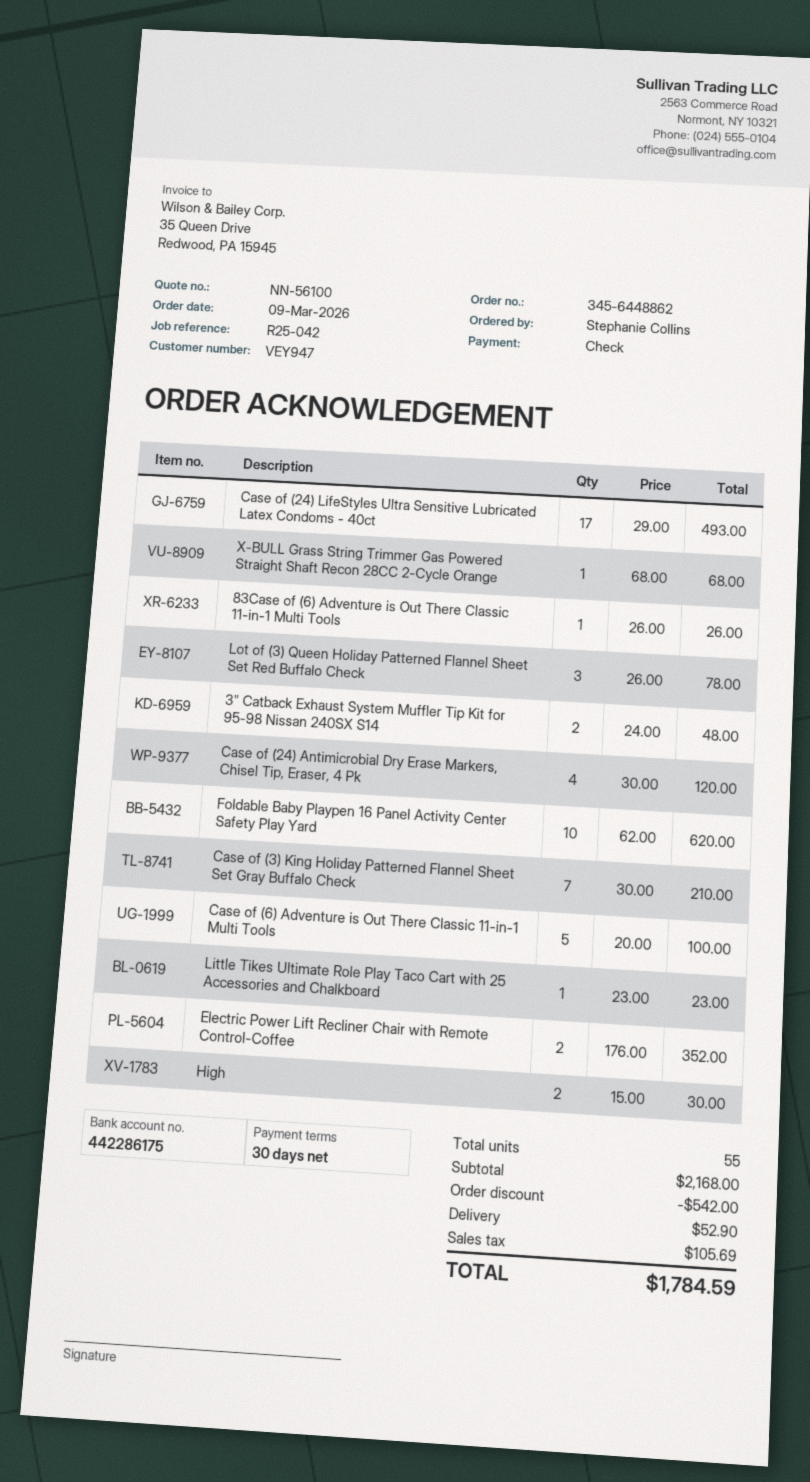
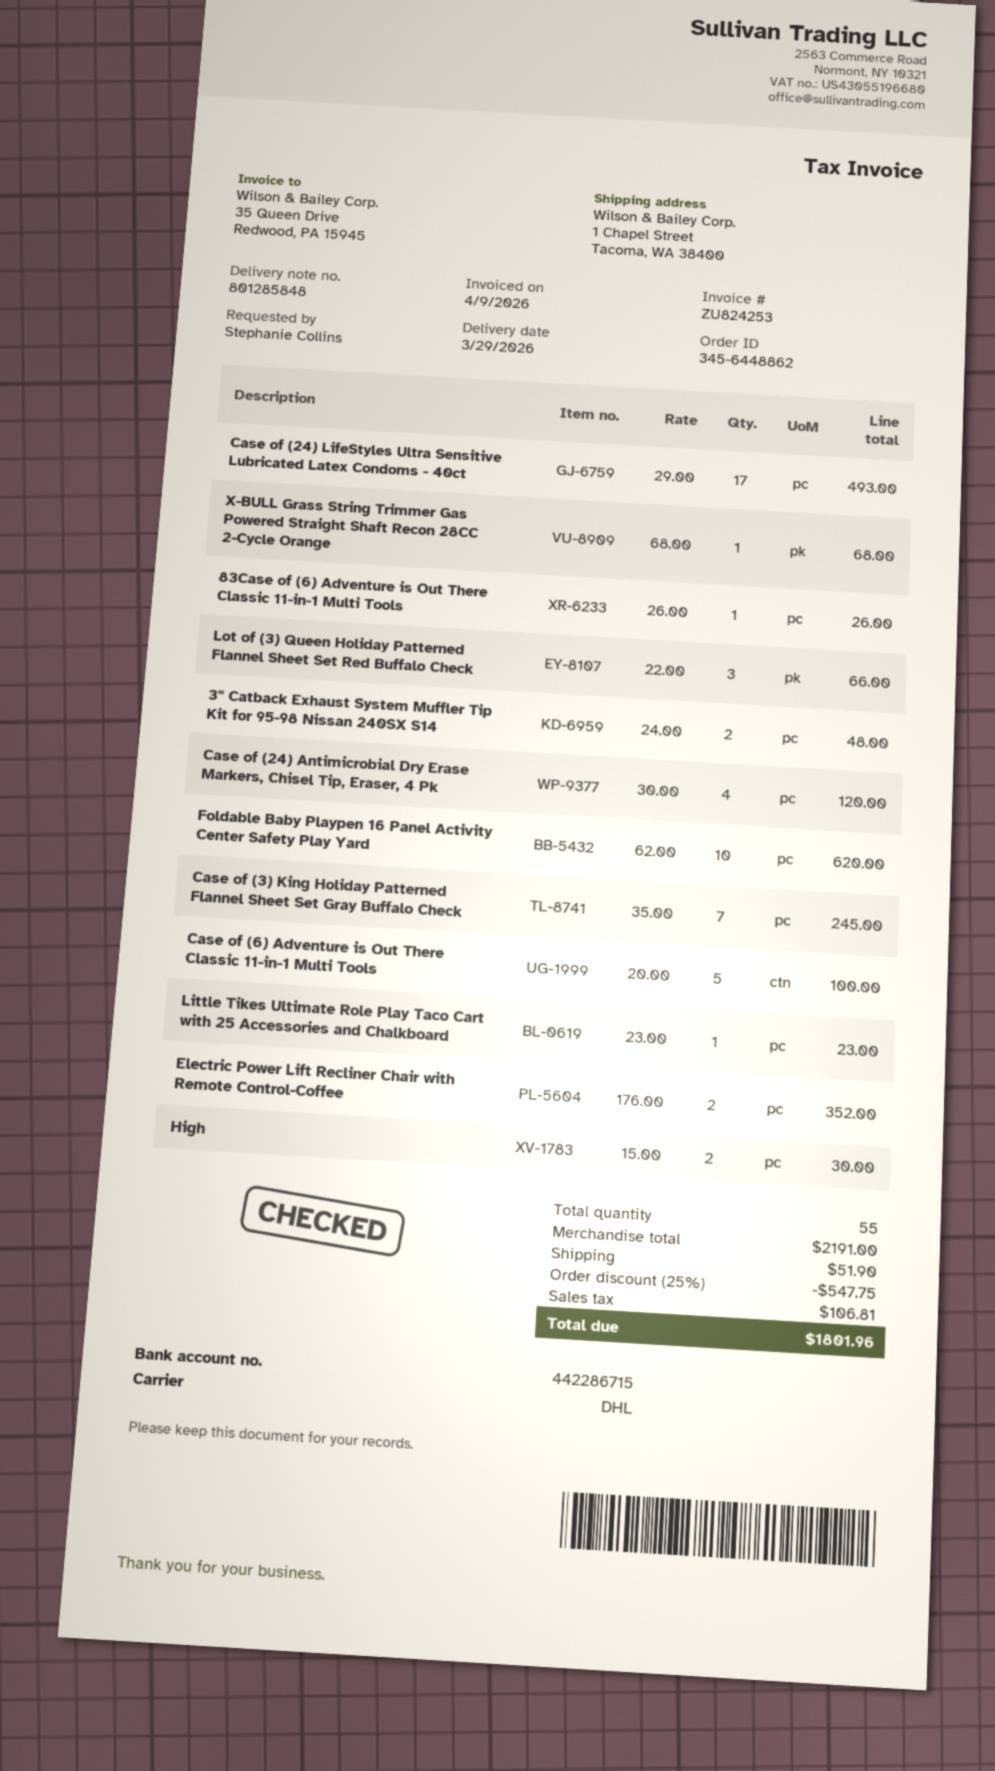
bank account: 442286175 -> 442286715
Lot of (3) Queen Holiday Patterned Flannel Sheet Set Red Buffalo Check: 3 x 26.00 = 78.00 -> 3 x 22.00 = 66.00
Case of (3) King Holiday Patterned Flannel Sheet Set Gray Buffalo Check: 7 x 30.00 = 210.00 -> 7 x 35.00 = 245.00
subtotal: 2168.00 -> 2191.00
discount: 542.00 -> 547.75
shipping: 52.90 -> 51.90
tax: 105.69 -> 106.81
total: 1784.59 -> 1801.96

